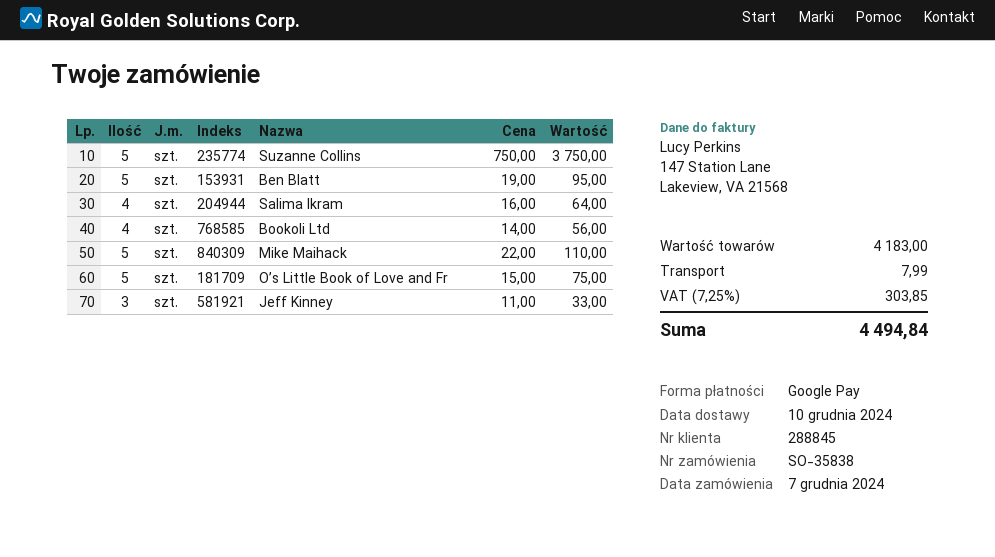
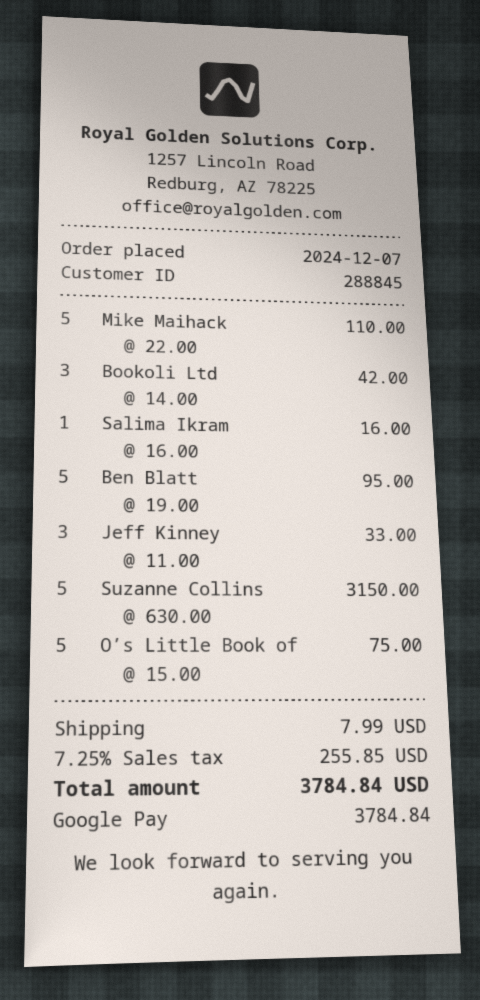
Suzanne Collins: 5 x 750.00 = 3750.00 -> 5 x 630.00 = 3150.00
Salima Ikram: 4 x 16.00 = 64.00 -> 1 x 16.00 = 16.00
Bookoli Ltd: 4 x 14.00 = 56.00 -> 3 x 14.00 = 42.00
tax: 7.25% = 303.85 -> 7.25% = 255.85
total: 4494.84 -> 3784.84

